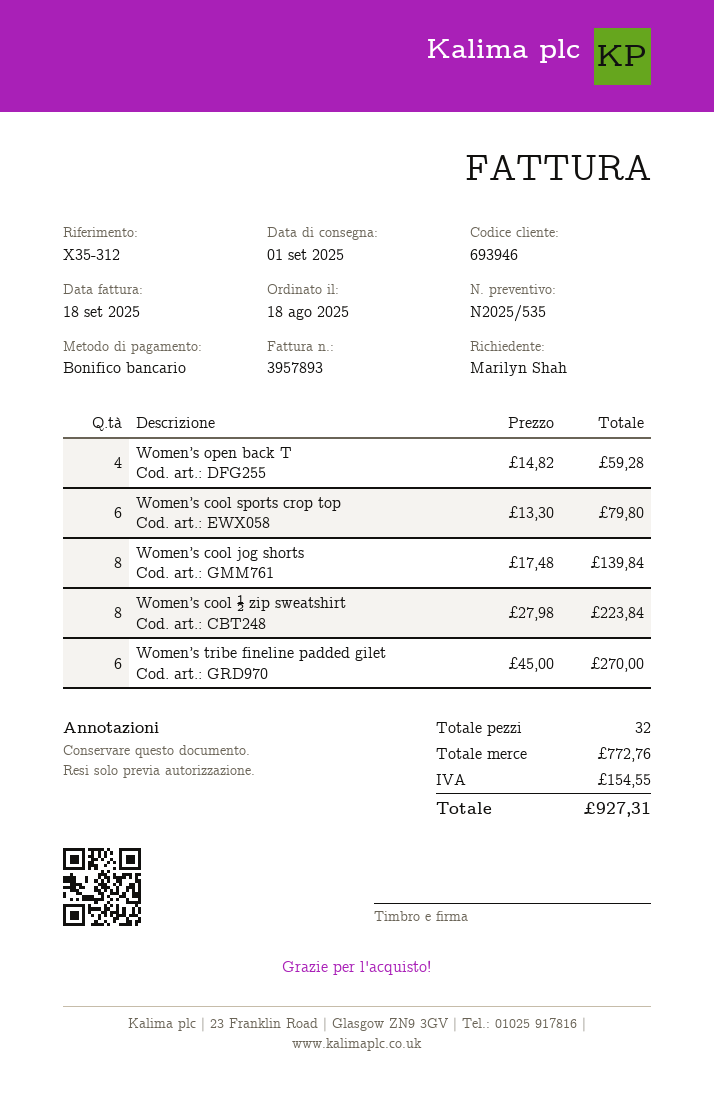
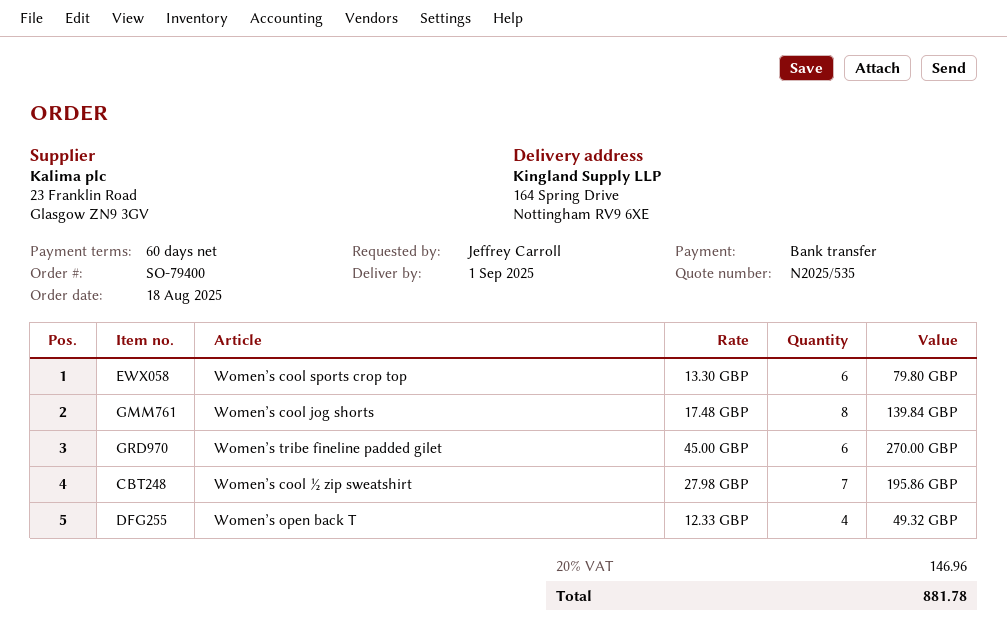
ordered by: Marilyn Shah -> Jeffrey Carroll
Women’s open back T: 4 x 14.82 = 59.28 -> 4 x 12.33 = 49.32
Women’s cool ½ zip sweatshirt: 8 x 27.98 = 223.84 -> 7 x 27.98 = 195.86
tax: 154.55 -> 146.96
total: 927.31 -> 881.78

